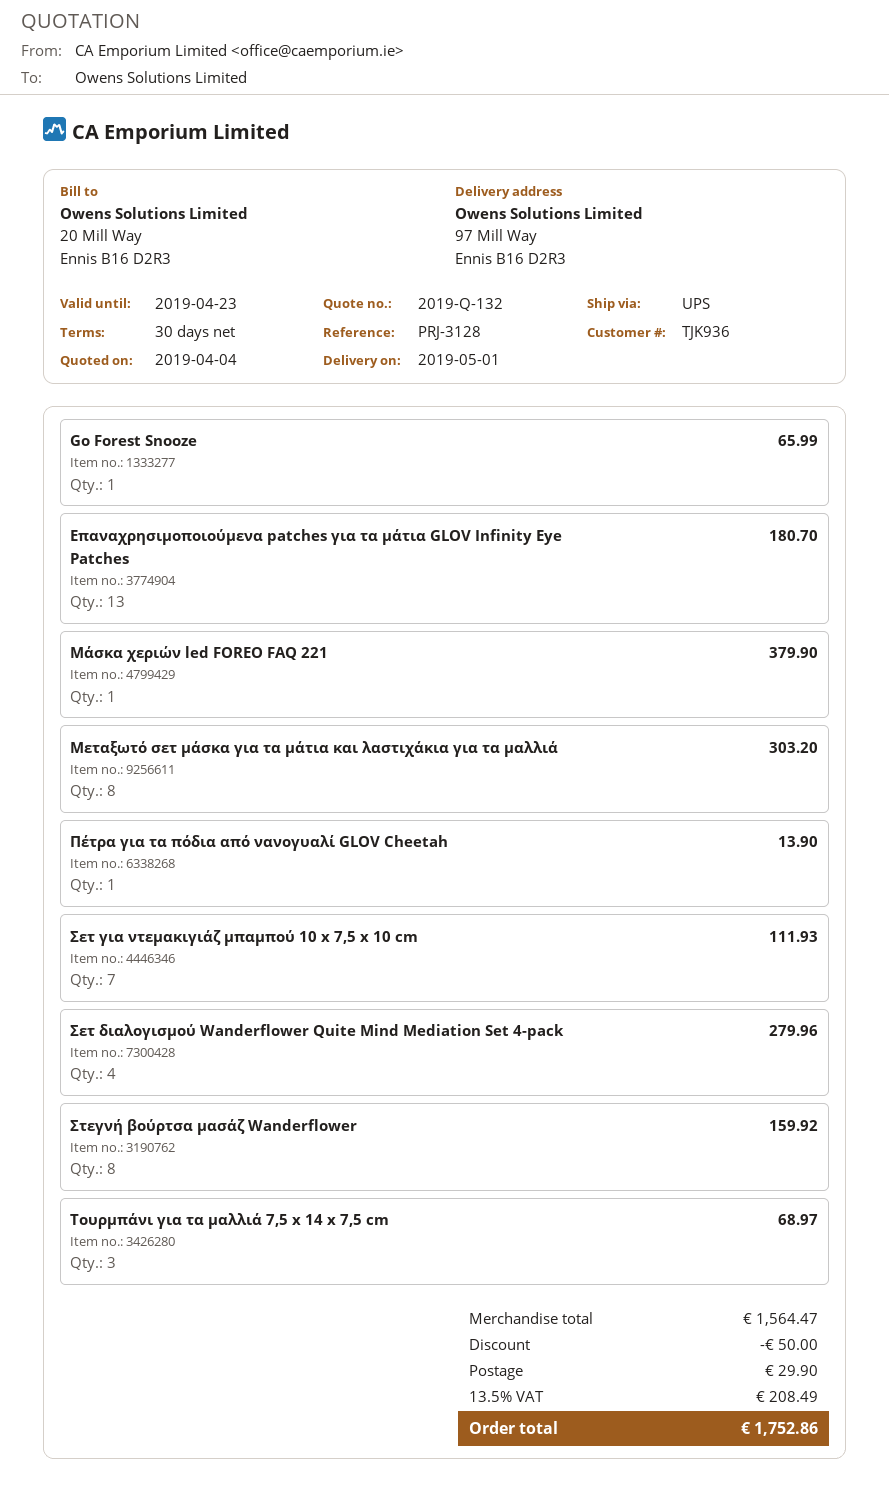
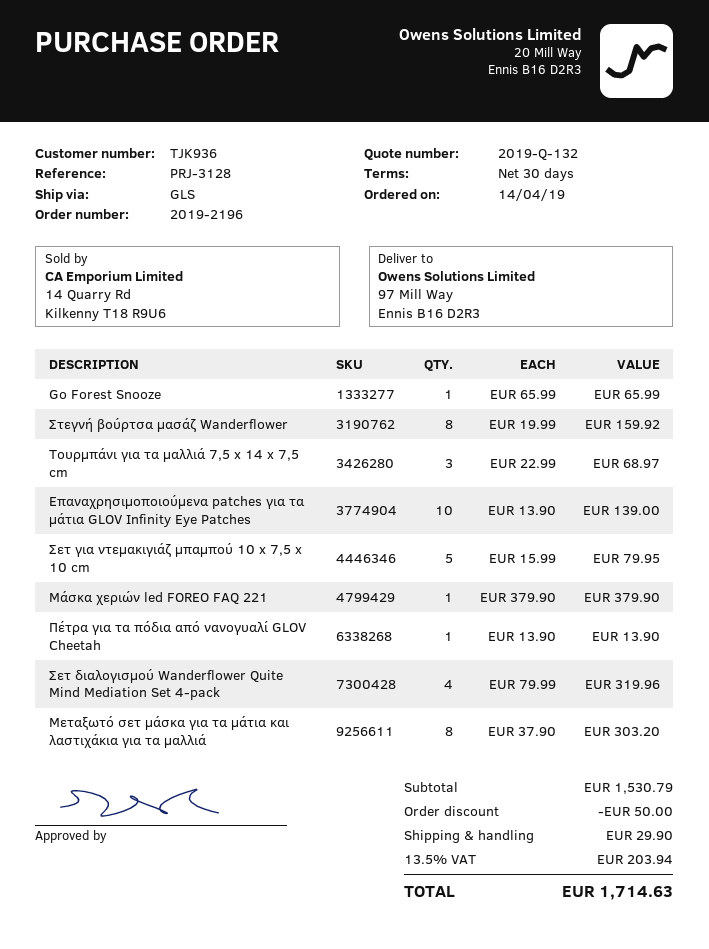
shipping method: UPS -> GLS
Επαναχρησιμοποιούμενα patches για τα μάτια GLOV Infinity Eye Patches: 13 for 180.70 -> 10 for 139.00
Σετ για ντεμακιγιάζ μπαμπού 10 x 7,5 x 10 cm: 7 for 111.93 -> 5 for 79.95
Σετ διαλογισμού Wanderflower Quite Mind Mediation Set 4-pack: 4 for 279.96 -> 4 for 319.96
subtotal: 1564.47 -> 1530.79
tax: 13.5% = 208.49 -> 13.5% = 203.94
total: 1752.86 -> 1714.63

